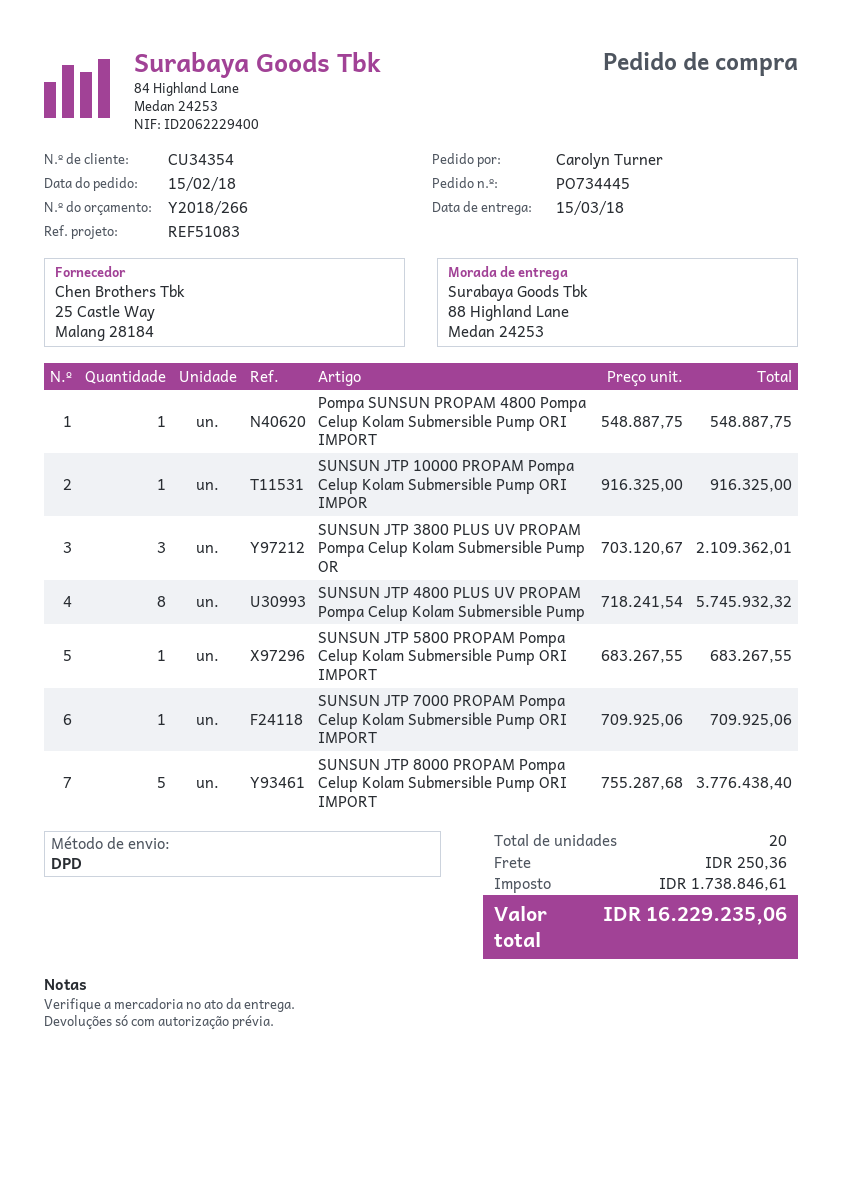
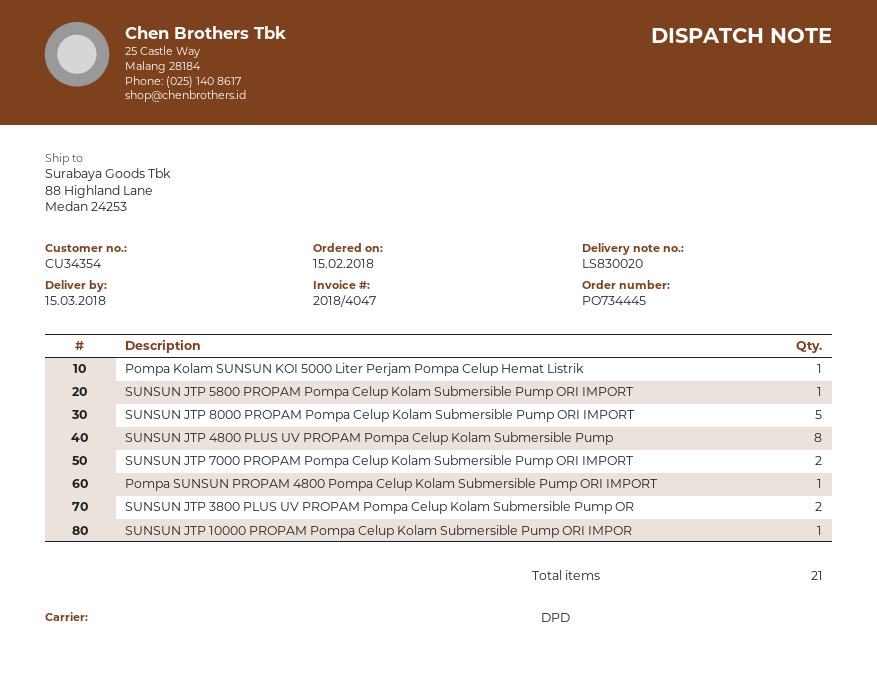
SUNSUN JTP 3800 PLUS UV PROPAM Pompa Celup Kolam Submersible Pump OR: 3 -> 2
SUNSUN JTP 7000 PROPAM Pompa Celup Kolam Submersible Pump ORI IMPORT: 1 -> 2
Pompa Kolam SUNSUN KOI 5000 Liter Perjam Pompa Celup Hemat Listrik: none -> 1
total quantity: 20 -> 21

